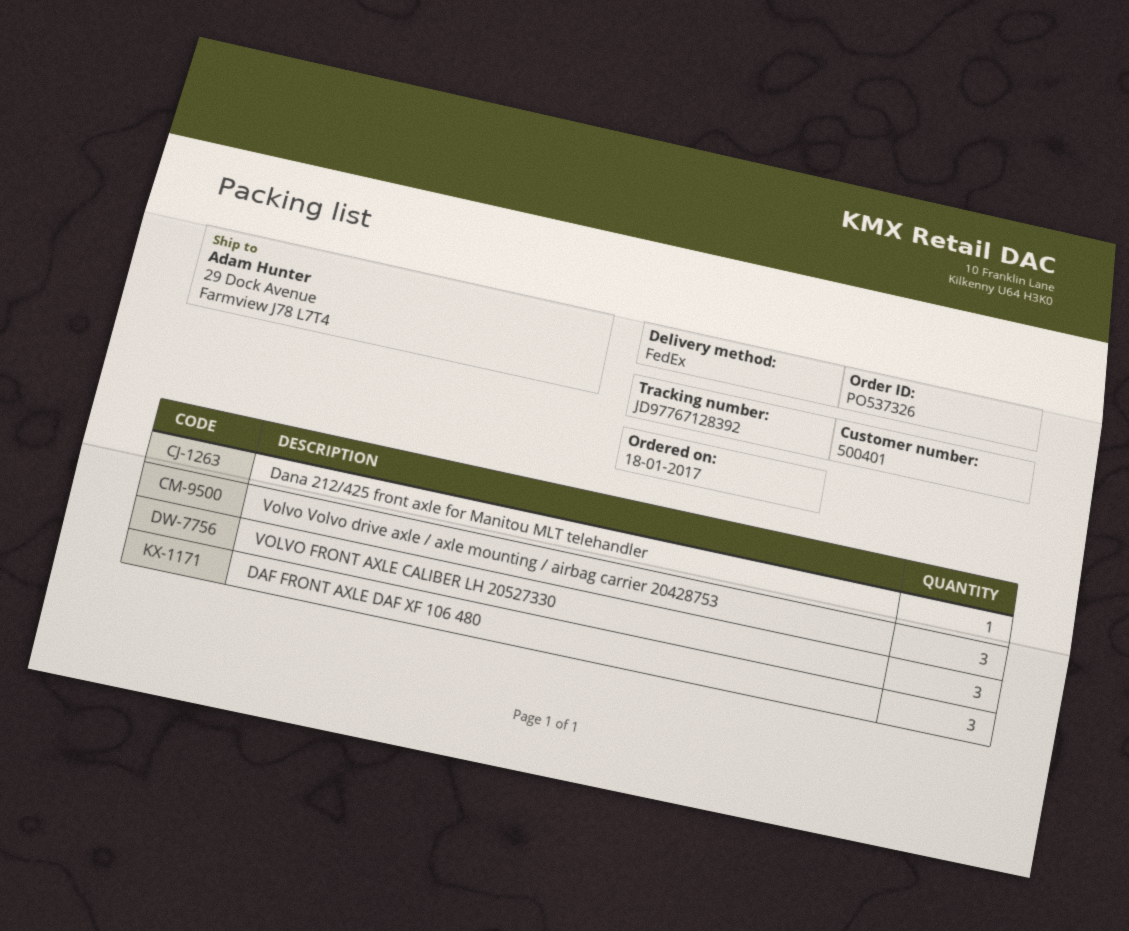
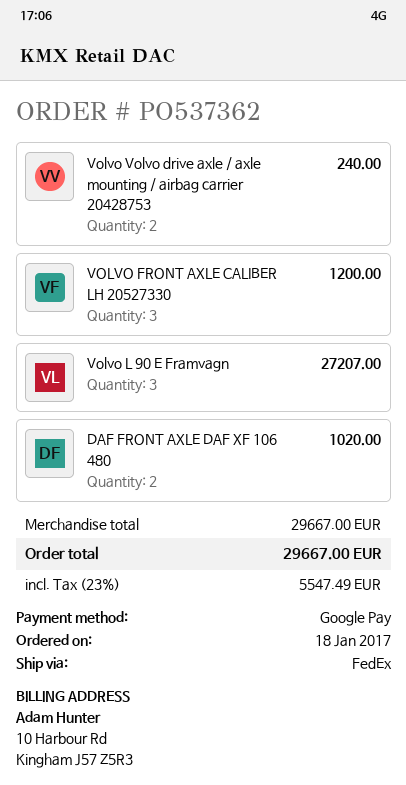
order number: PO537326 -> PO537362
Dana 212/425 front axle for Manitou MLT telehandler: 1 -> none
Volvo Volvo drive axle / axle mounting / airbag carrier 20428753: 3 -> 2
DAF FRONT AXLE DAF XF 106 480: 3 -> 2
Volvo L 90 E Framvagn: none -> 3

